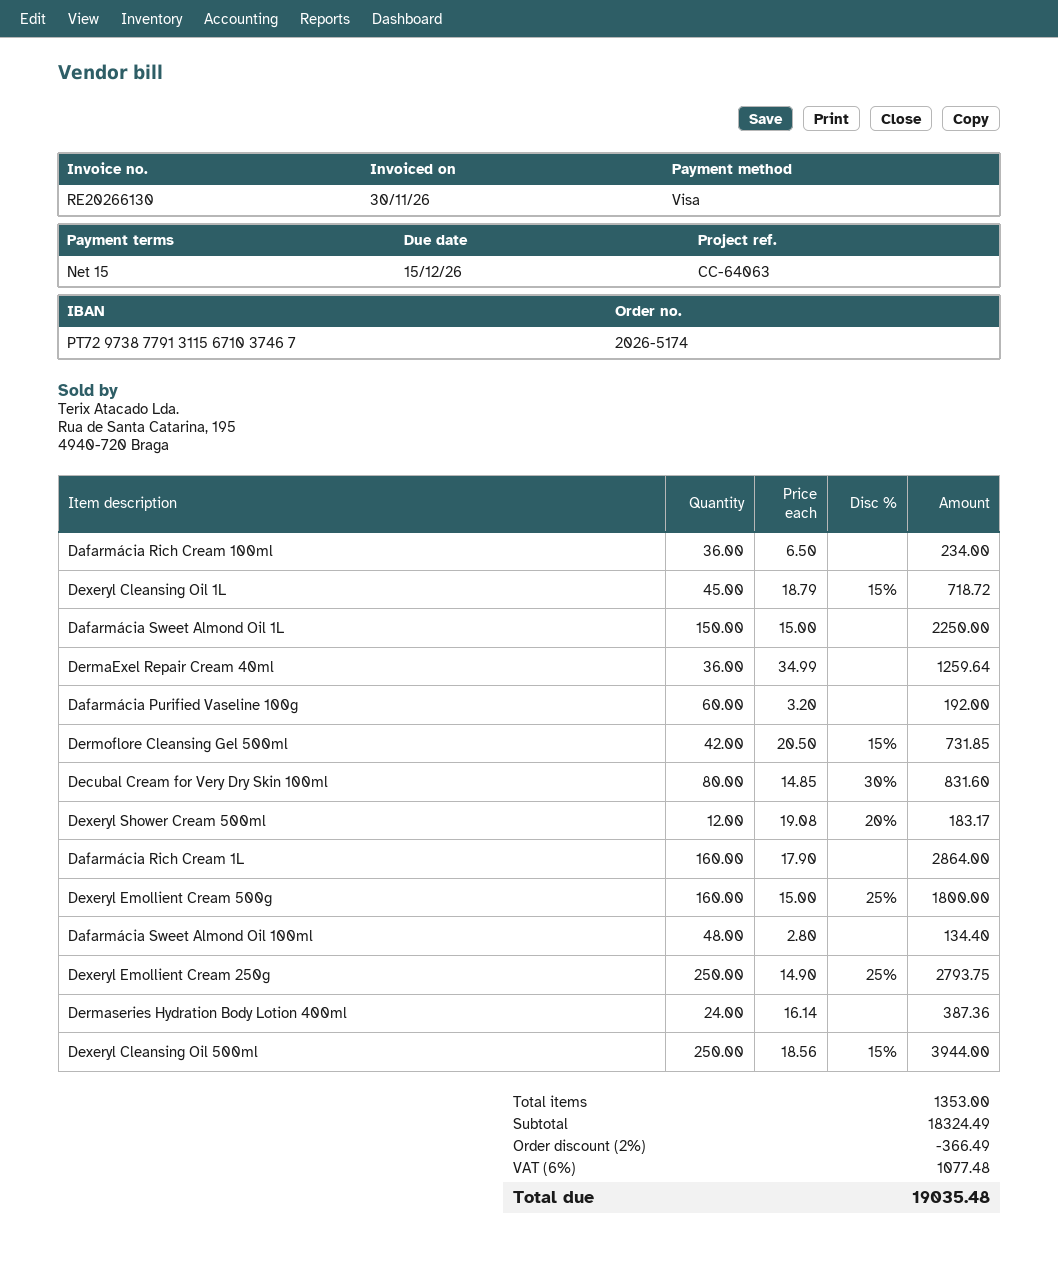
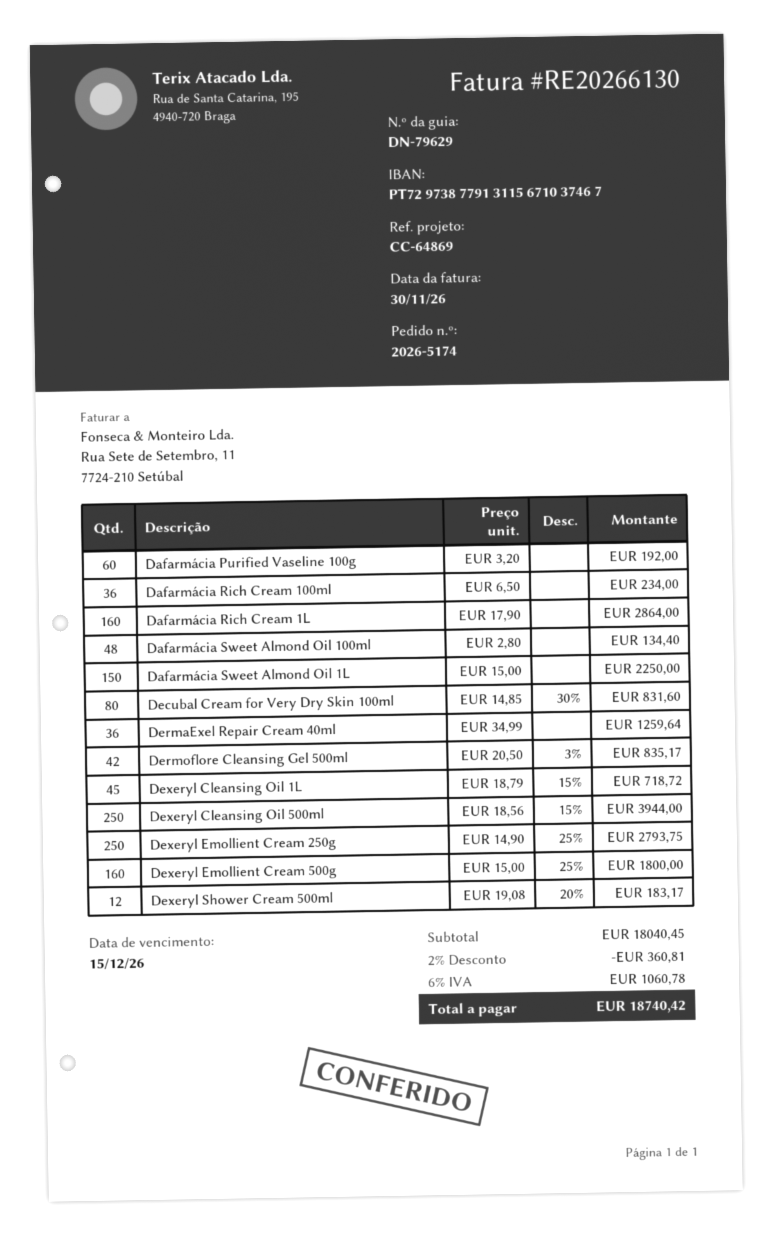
reference: CC-64063 -> CC-64869
Dermoflore Cleansing Gel 500ml: 42 x 20.50 - 15% = 731.85 -> 42 x 20.50 - 3% = 835.17
Dermaseries Hydration Body Lotion 400ml: 24 x 16.14 = 387.36 -> none
subtotal: 18324.49 -> 18040.45
discount: 2% = 366.49 -> 2% = 360.81
tax: 6% = 1077.48 -> 6% = 1060.78
total: 19035.48 -> 18740.42

